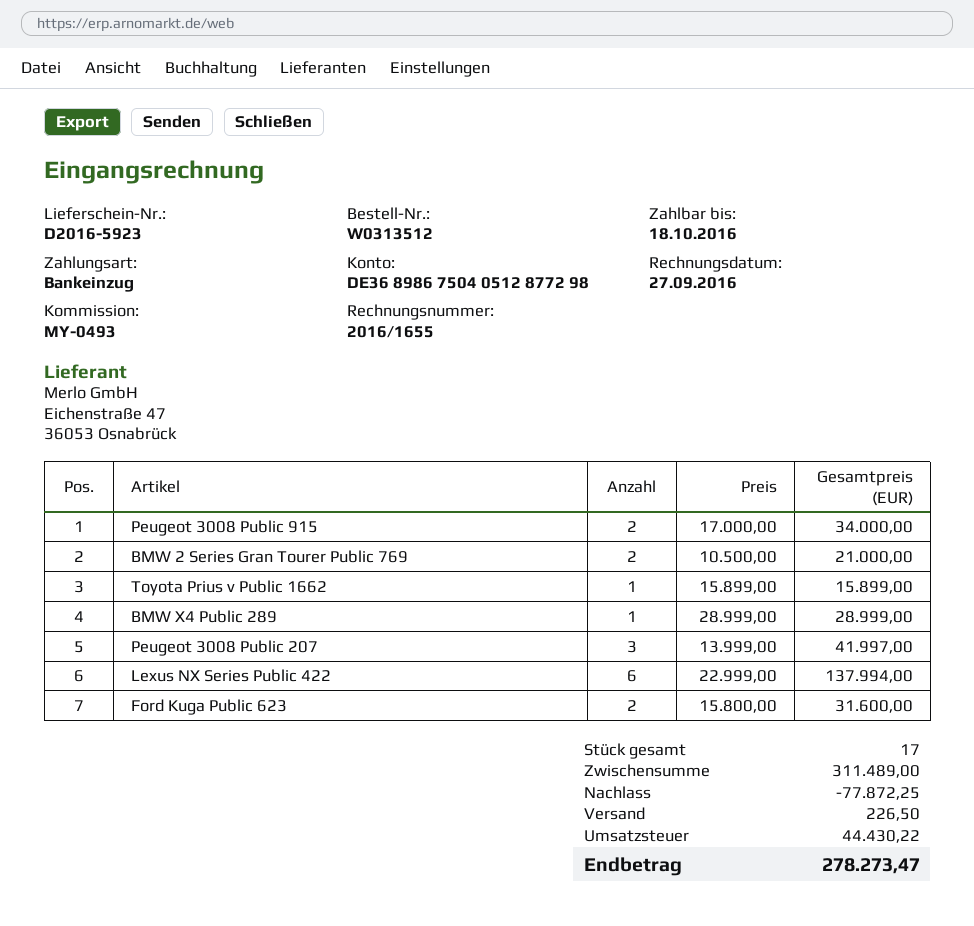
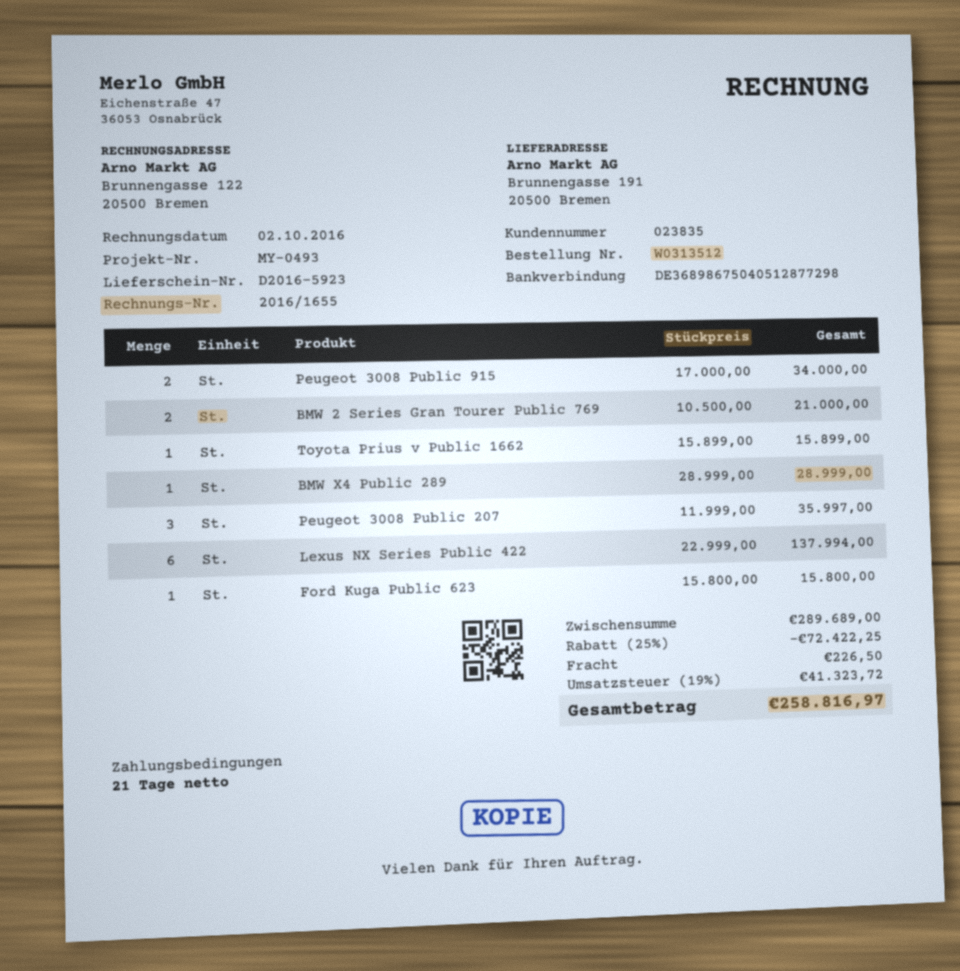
invoice date: 2016-09-27 -> 2016-10-02
Peugeot 3008 Public 207: 3 x 13999.00 = 41997.00 -> 3 x 11999.00 = 35997.00
Ford Kuga Public 623: 2 x 15800.00 = 31600.00 -> 1 x 15800.00 = 15800.00
subtotal: 311489.00 -> 289689.00
discount: 77872.25 -> 72422.25
tax: 44430.22 -> 41323.72
total: 278273.47 -> 258816.97

